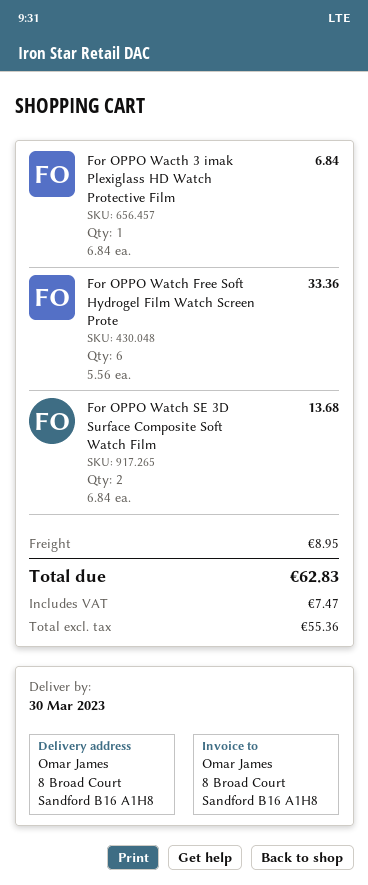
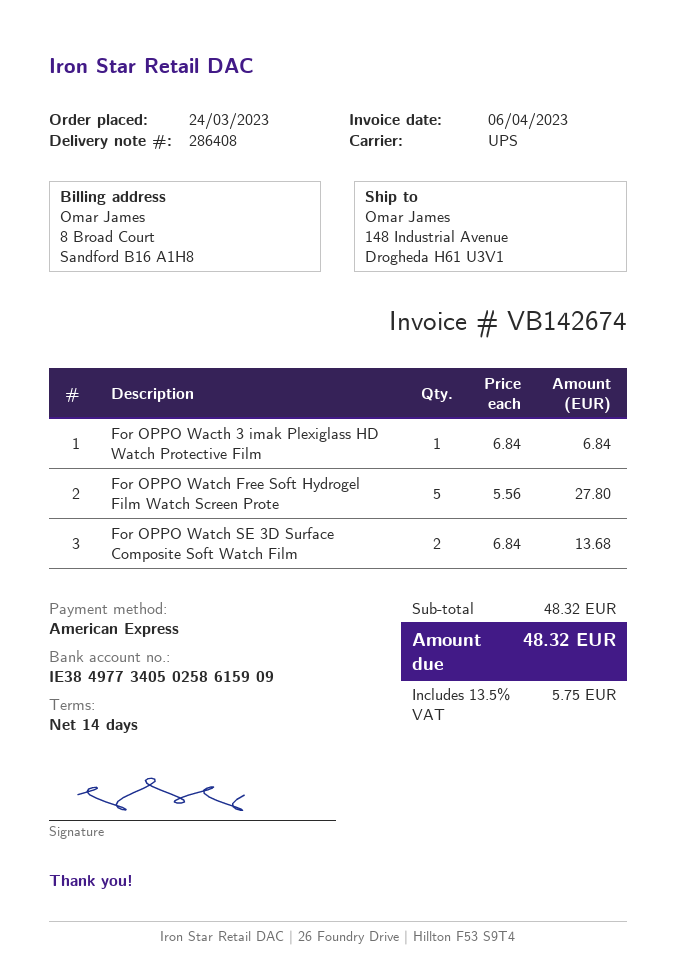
ship to: 8 Broad Court, Sandford B16 A1H8 -> 148 Industrial Avenue, Drogheda H61 U3V1
For OPPO Watch Free Soft Hydrogel Film Watch Screen Prote: 6 x 5.56 = 33.36 -> 5 x 5.56 = 27.80
shipping: 8.95 -> none
tax: 7.47 -> 5.75
total: 62.83 -> 48.32

